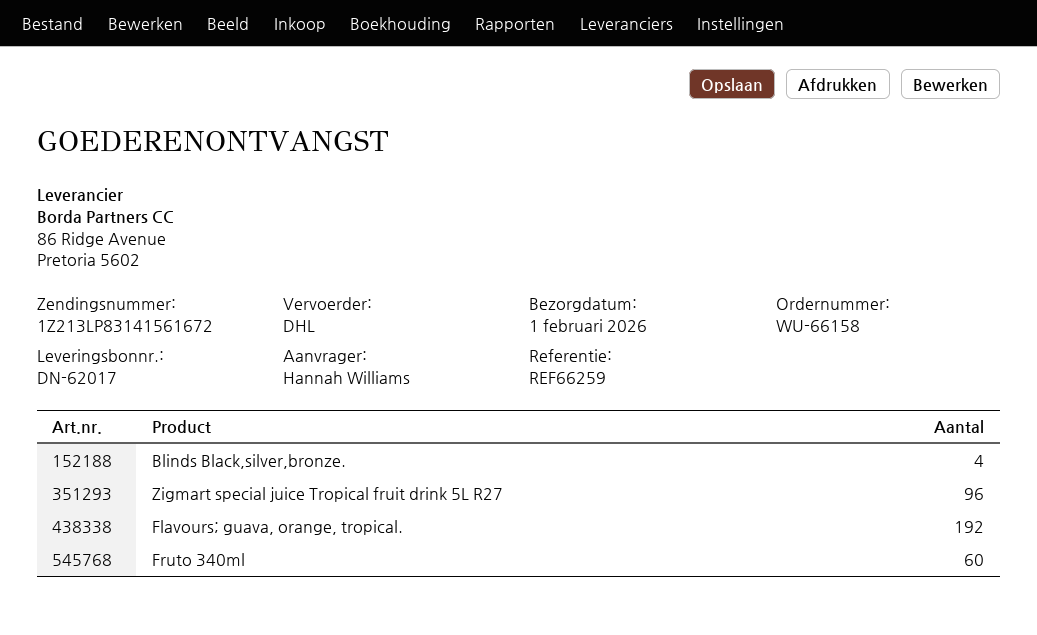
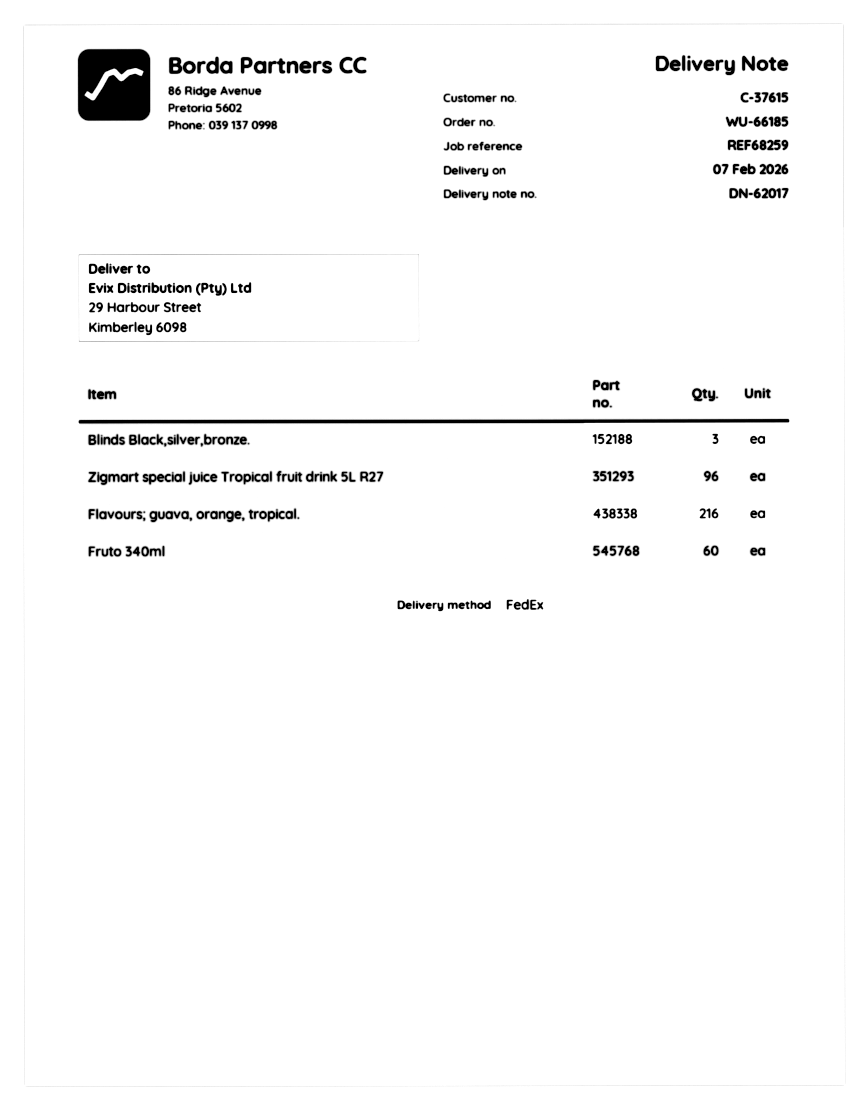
order number: WU-66158 -> WU-66185
delivery date: 2026-02-01 -> 2026-02-07
reference: REF66259 -> REF68259
shipping method: DHL -> FedEx
Blinds Black,silver,bronze.: 4 -> 3
Flavours; guava, orange, tropical.: 192 -> 216

